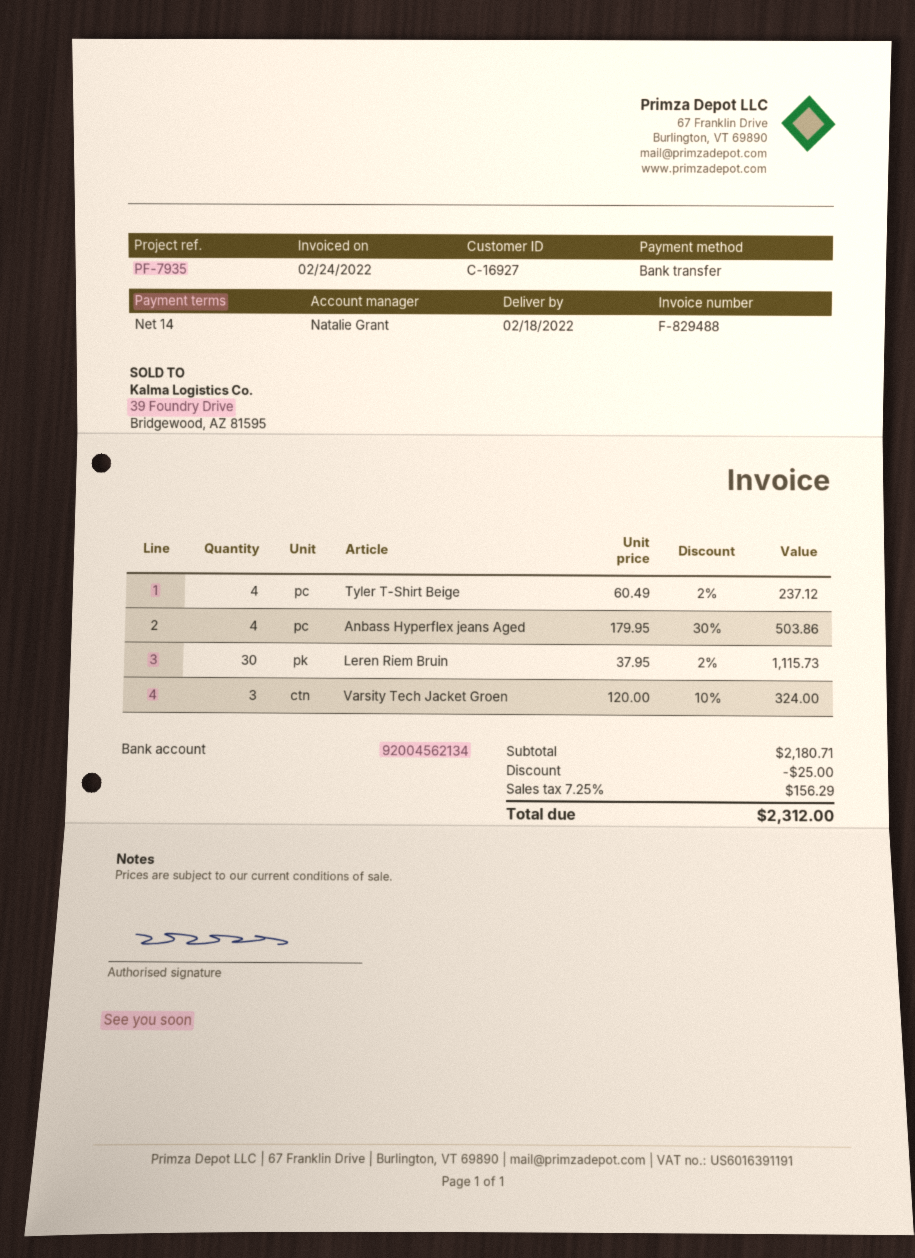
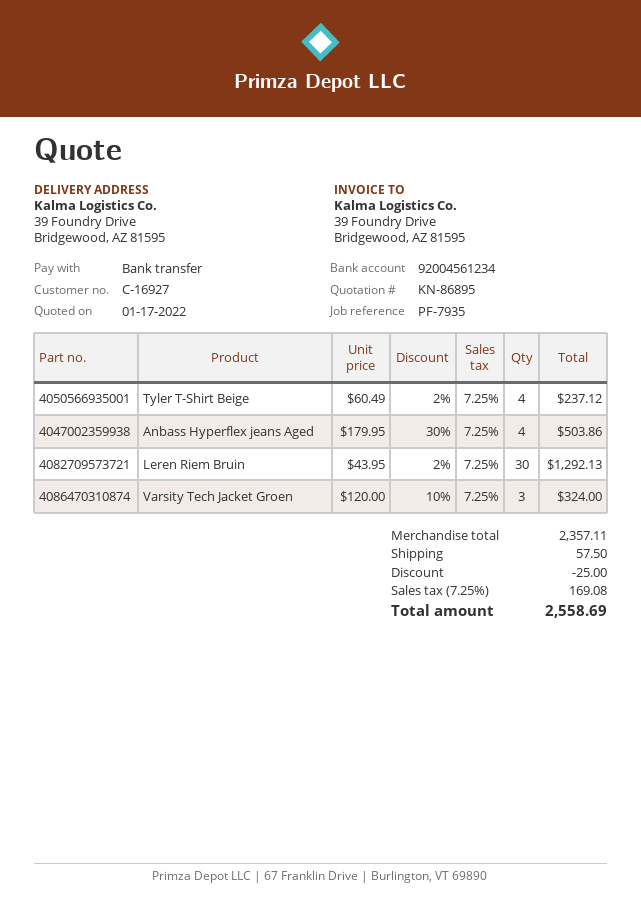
bank account: 92004562134 -> 92004561234
Leren Riem Bruin: 30 x 37.95 - 2% = 1115.73 -> 30 x 43.95 - 2% = 1292.13
subtotal: 2180.71 -> 2357.11
shipping: none -> 57.50
tax: 7.25% = 156.29 -> 7.25% = 169.08
total: 2312.00 -> 2558.69

